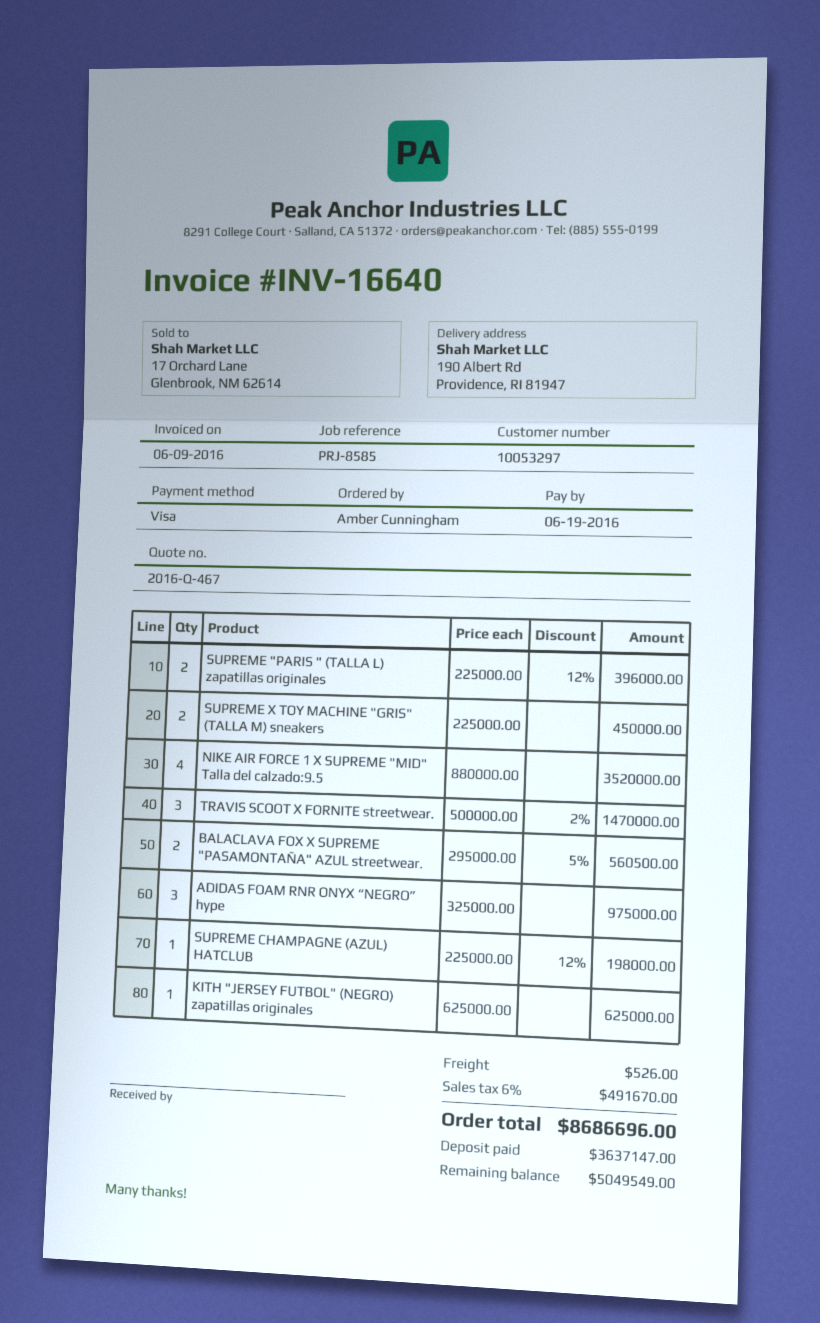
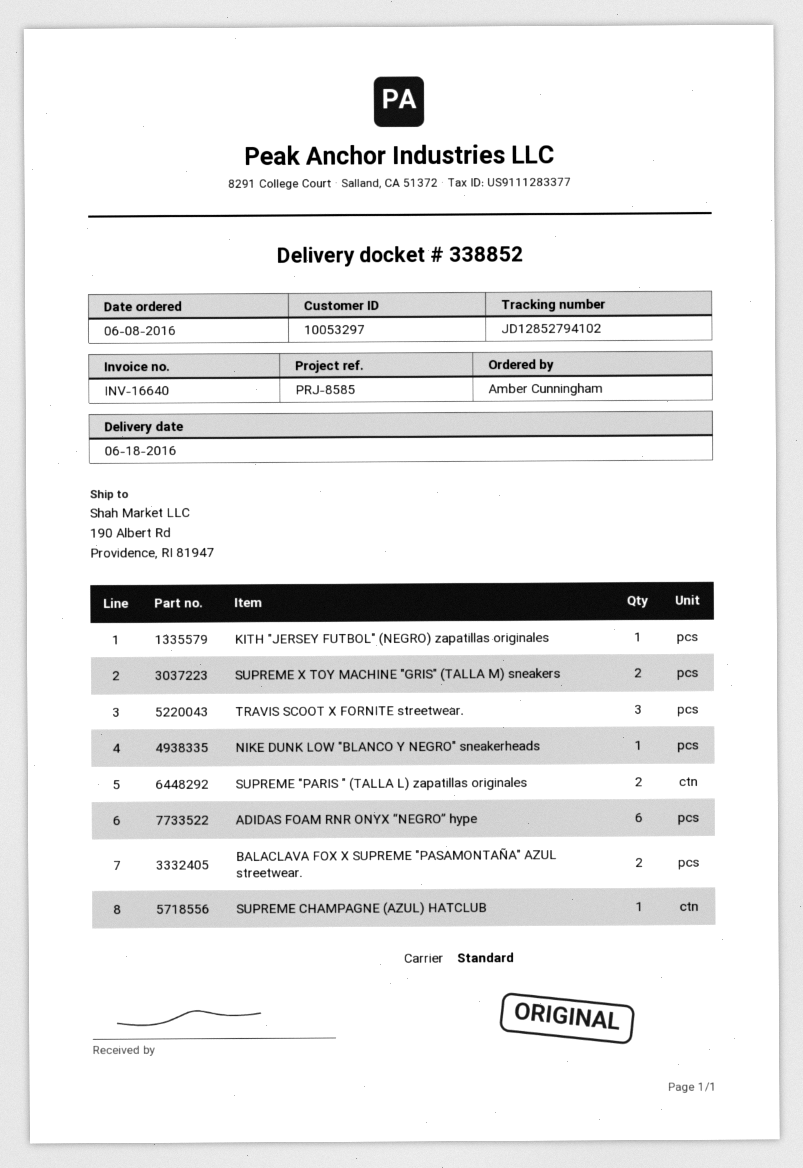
NIKE AIR FORCE 1 X SUPREME "MID" Talla del calzado:9.5: 4 -> none
ADIDAS FOAM RNR ONYX “NEGRO” hype: 3 -> 6
NIKE DUNK LOW "BLANCO Y NEGRO" sneakerheads: none -> 1

